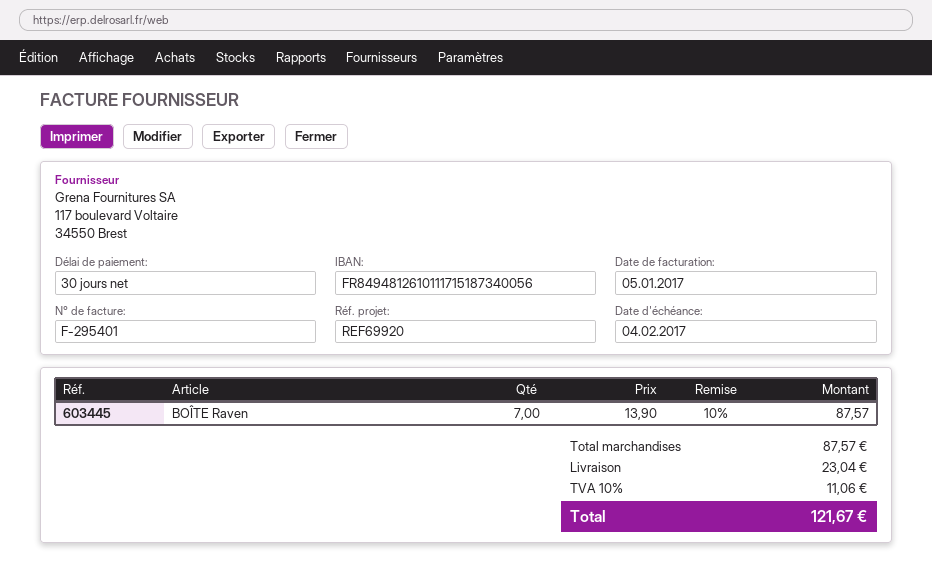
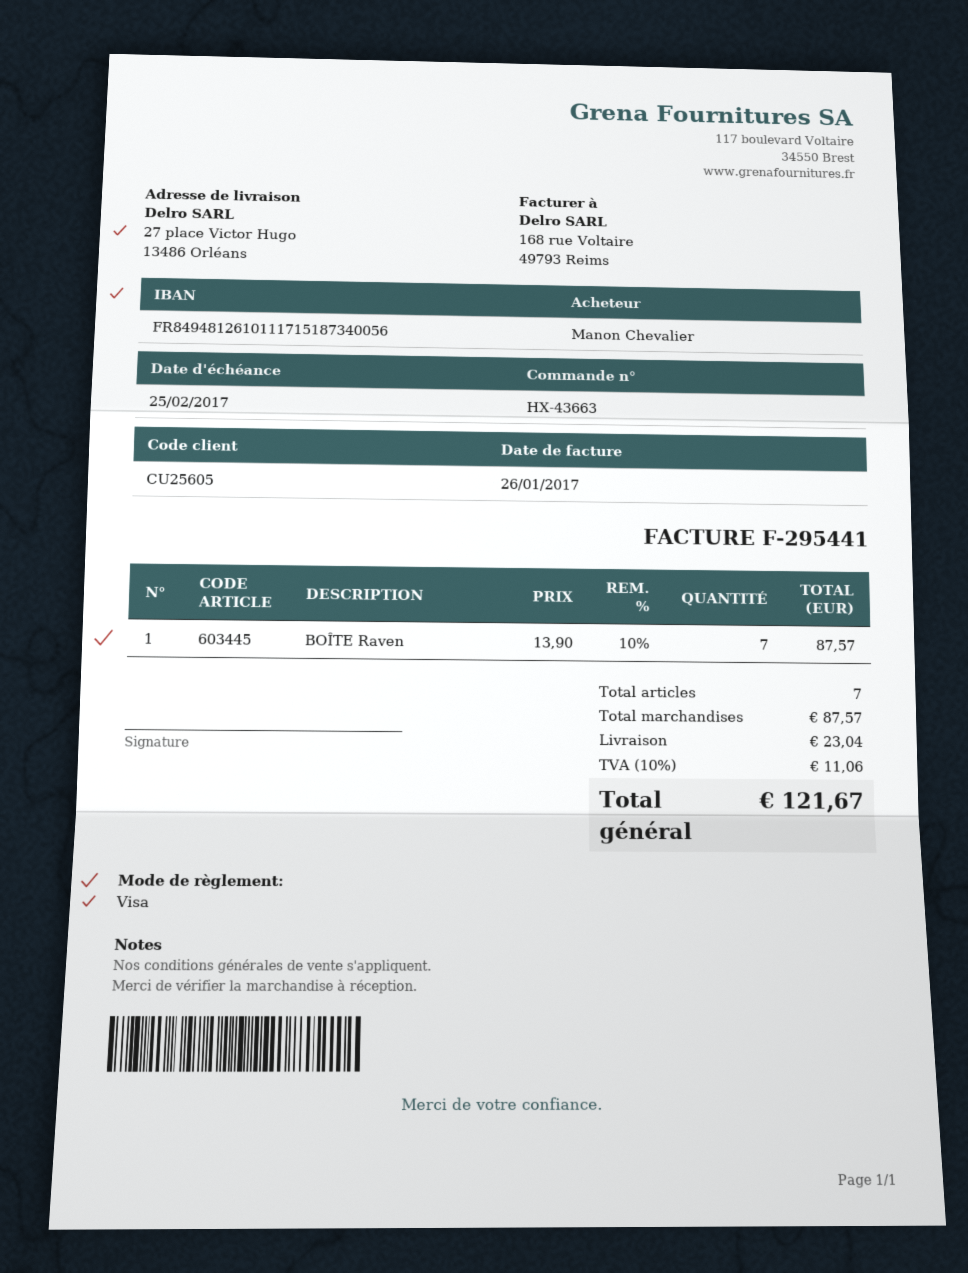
invoice number: F-295401 -> F-295441
invoice date: 2017-01-05 -> 2017-01-26
due date: 2017-02-04 -> 2017-02-25

